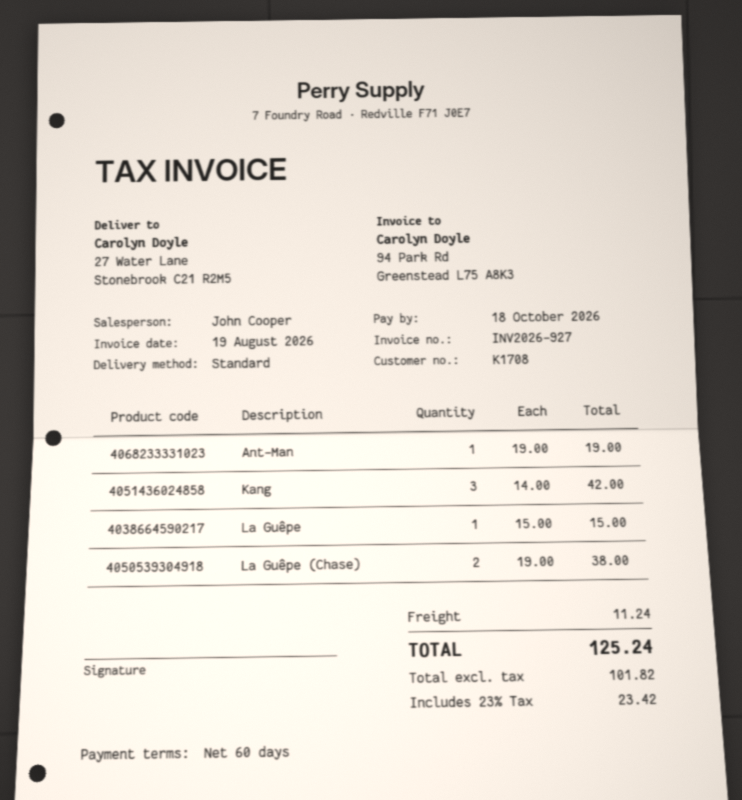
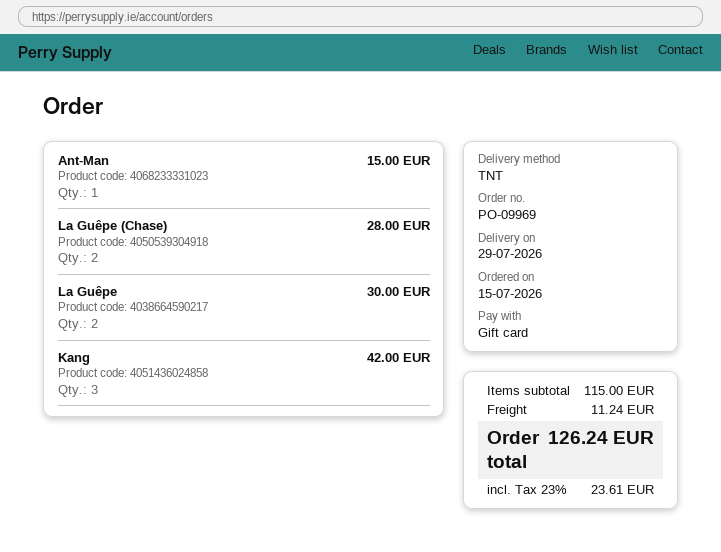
shipping method: standard -> TNT
Ant-Man: 1 for 19.00 -> 1 for 15.00
La Guêpe: 1 for 15.00 -> 2 for 30.00
La Guêpe (Chase): 2 for 38.00 -> 2 for 28.00
tax: 23% = 23.42 -> 23% = 23.61
total: 125.24 -> 126.24

